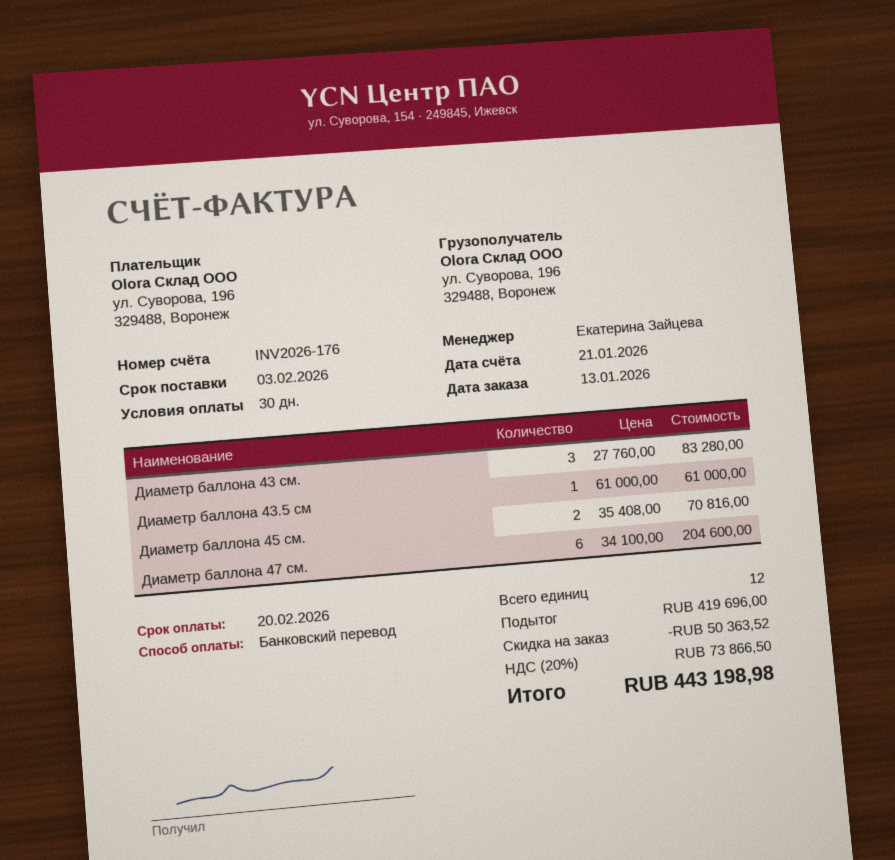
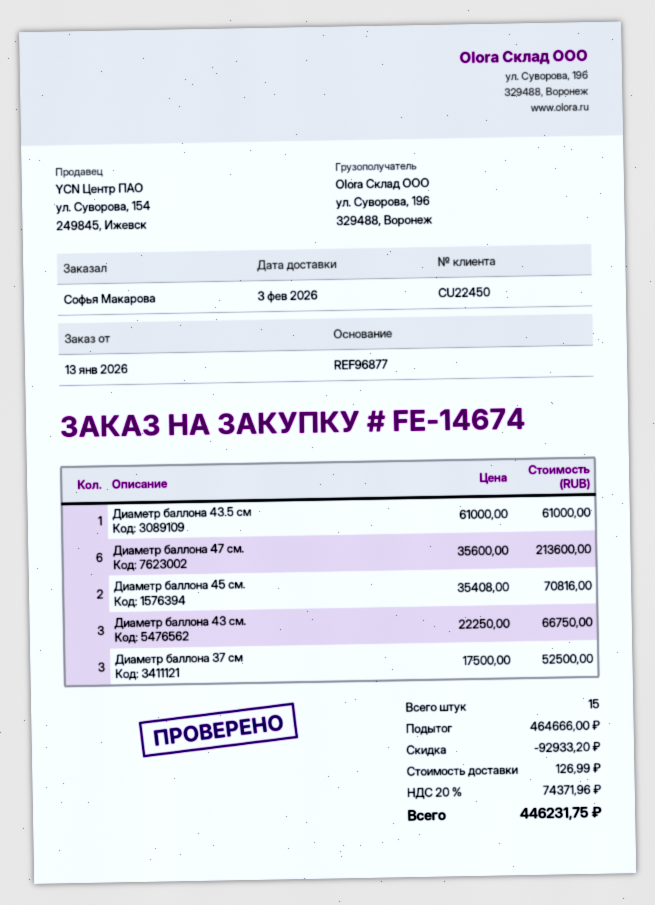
Диаметр баллона 43 см.: 3 x 27760.00 = 83280.00 -> 3 x 22250.00 = 66750.00
Диаметр баллона 47 см.: 6 x 34100.00 = 204600.00 -> 6 x 35600.00 = 213600.00
Диаметр баллона 37 см: none -> 3 x 17500.00 = 52500.00
total quantity: 12 -> 15
subtotal: 419696.00 -> 464666.00
discount: 50363.52 -> 92933.20
shipping: none -> 126.99
tax: 20% = 73866.50 -> 20% = 74371.96
total: 443198.98 -> 446231.75

